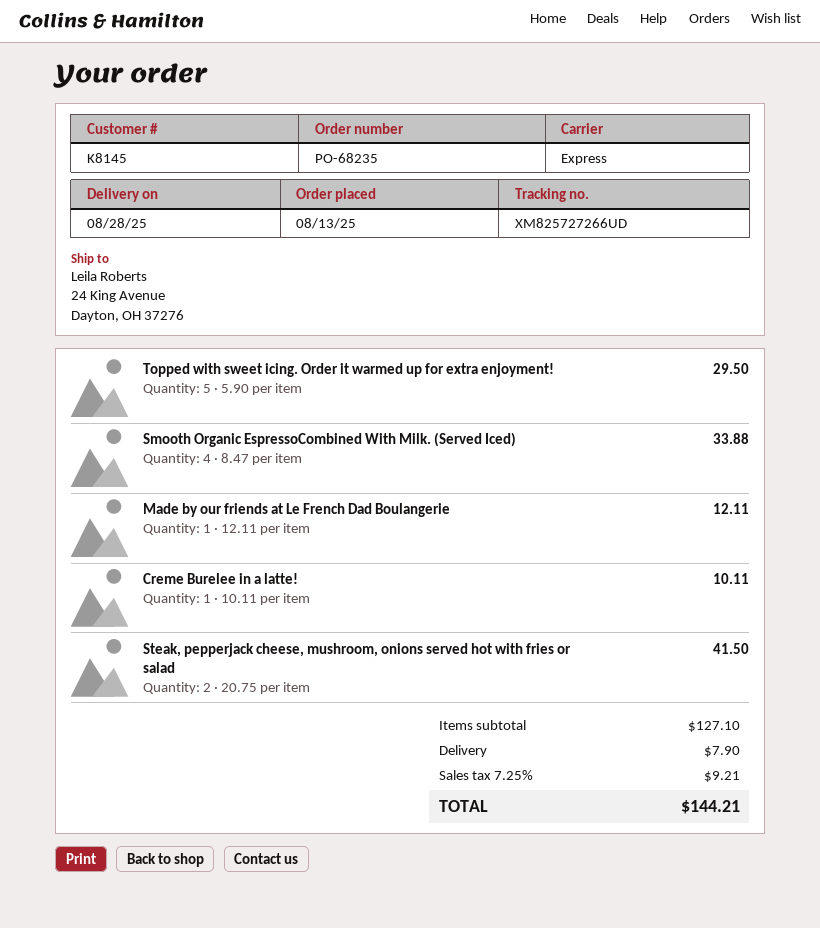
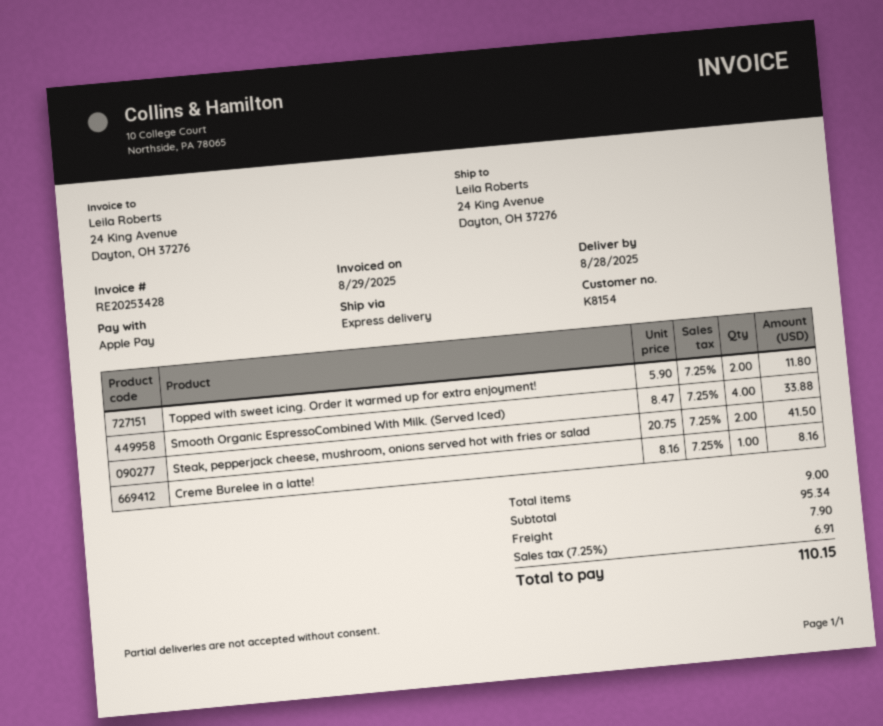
customer number: K8145 -> K8154
Topped with sweet icing. Order it warmed up for extra enjoyment!: 5 x 5.90 = 29.50 -> 2 x 5.90 = 11.80
Made by our friends at Le French Dad Boulangerie: 1 x 12.11 = 12.11 -> none
Creme Burelee in a latte!: 1 x 10.11 = 10.11 -> 1 x 8.16 = 8.16
subtotal: 127.10 -> 95.34
tax: 7.25% = 9.21 -> 7.25% = 6.91
total: 144.21 -> 110.15

